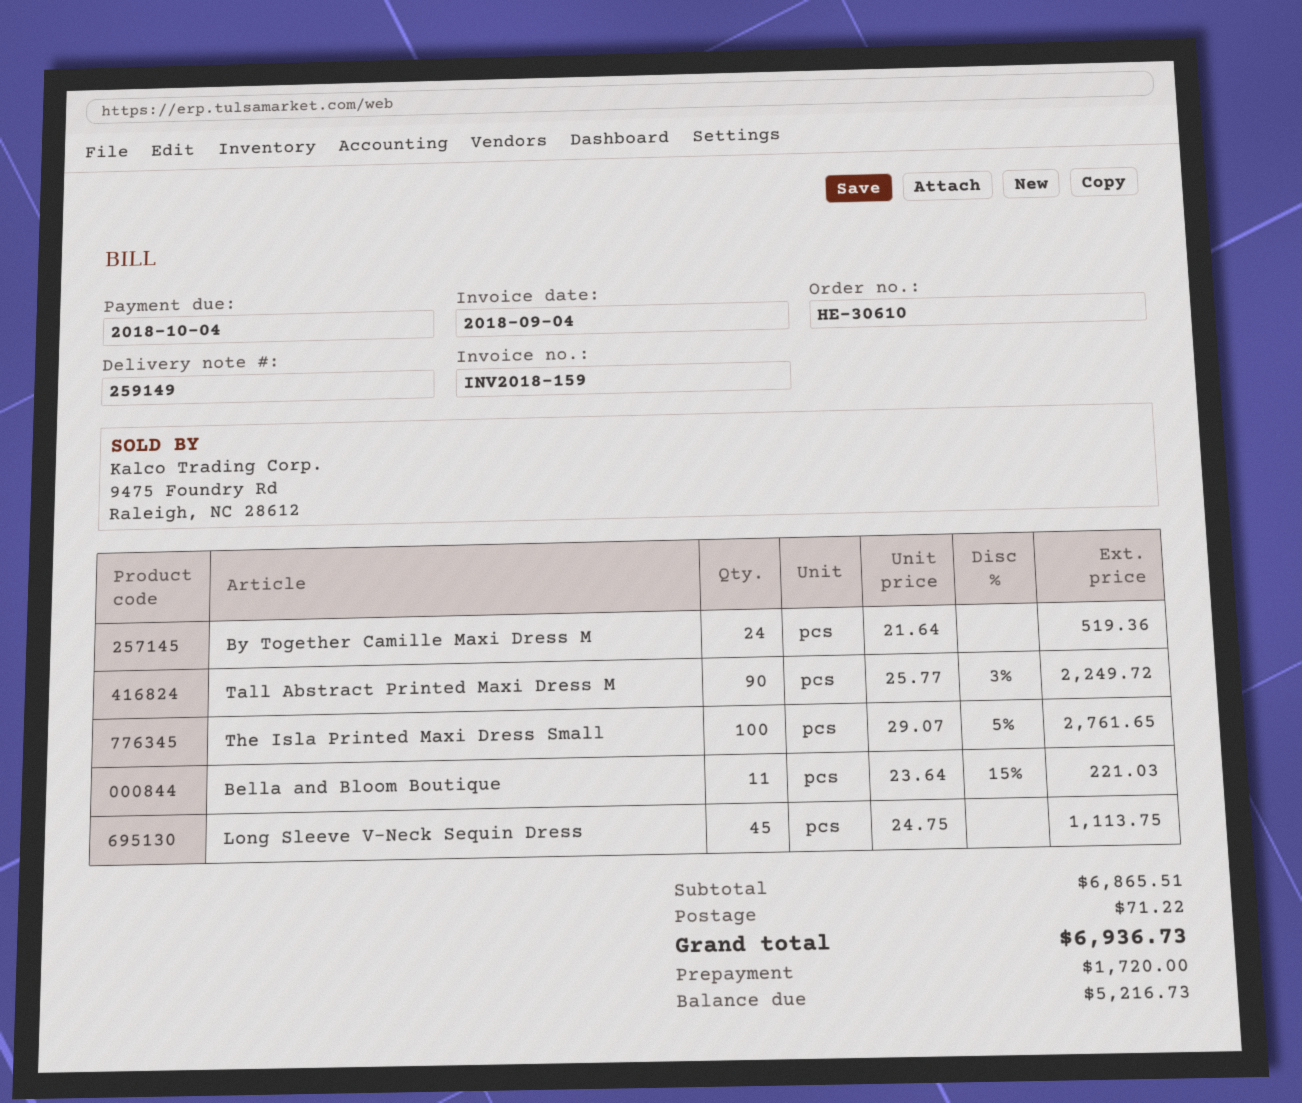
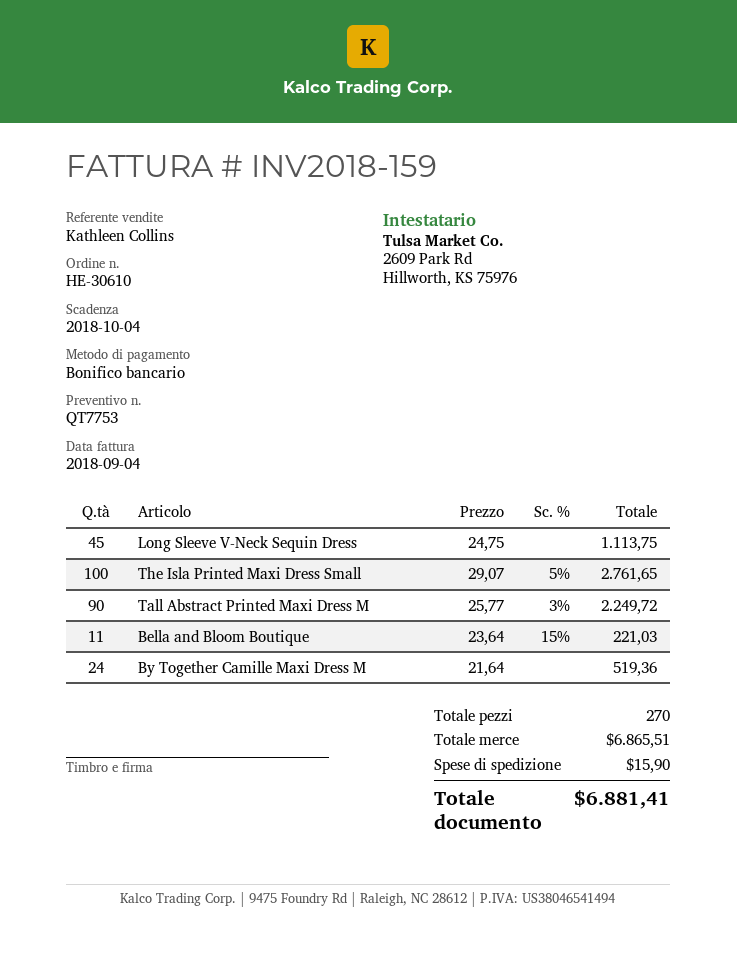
shipping: 71.22 -> 15.90
total: 6936.73 -> 6881.41

